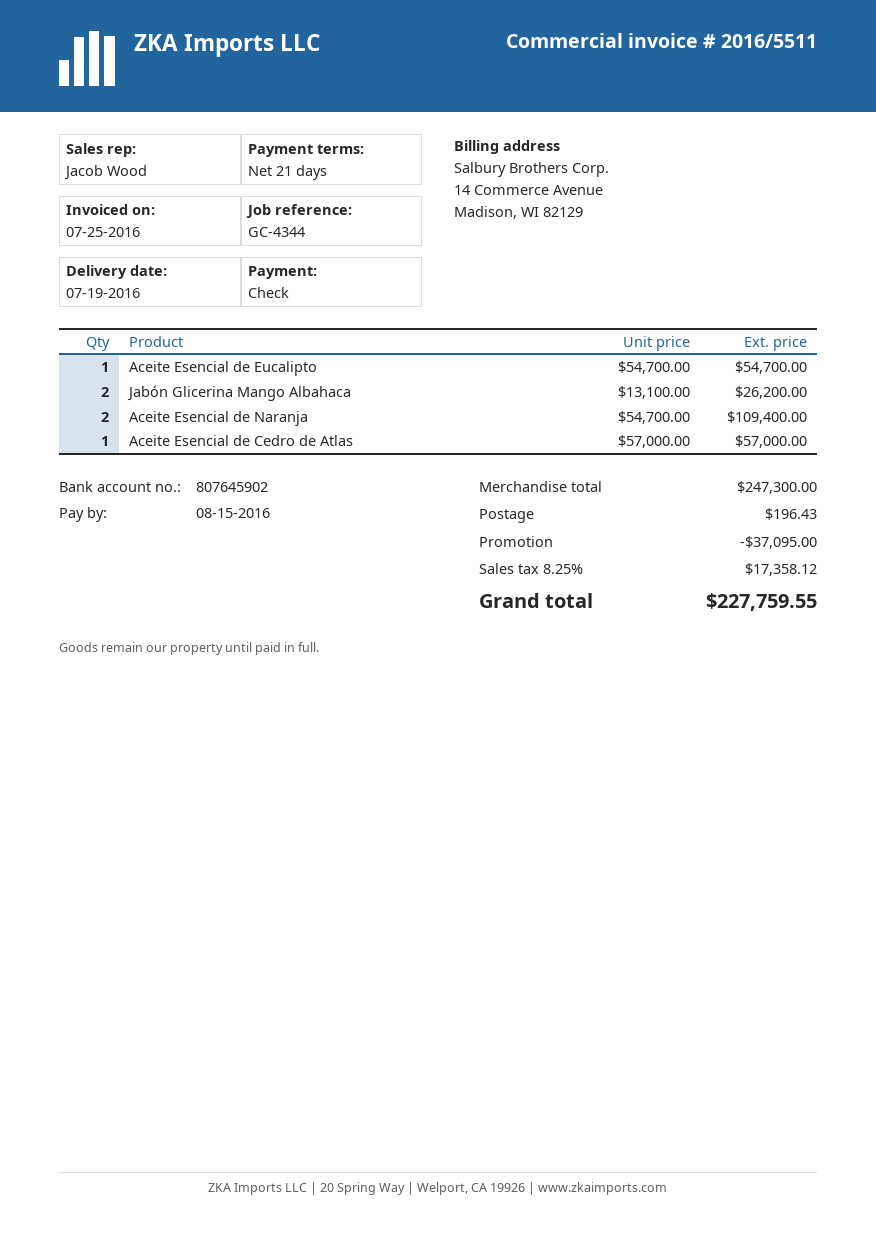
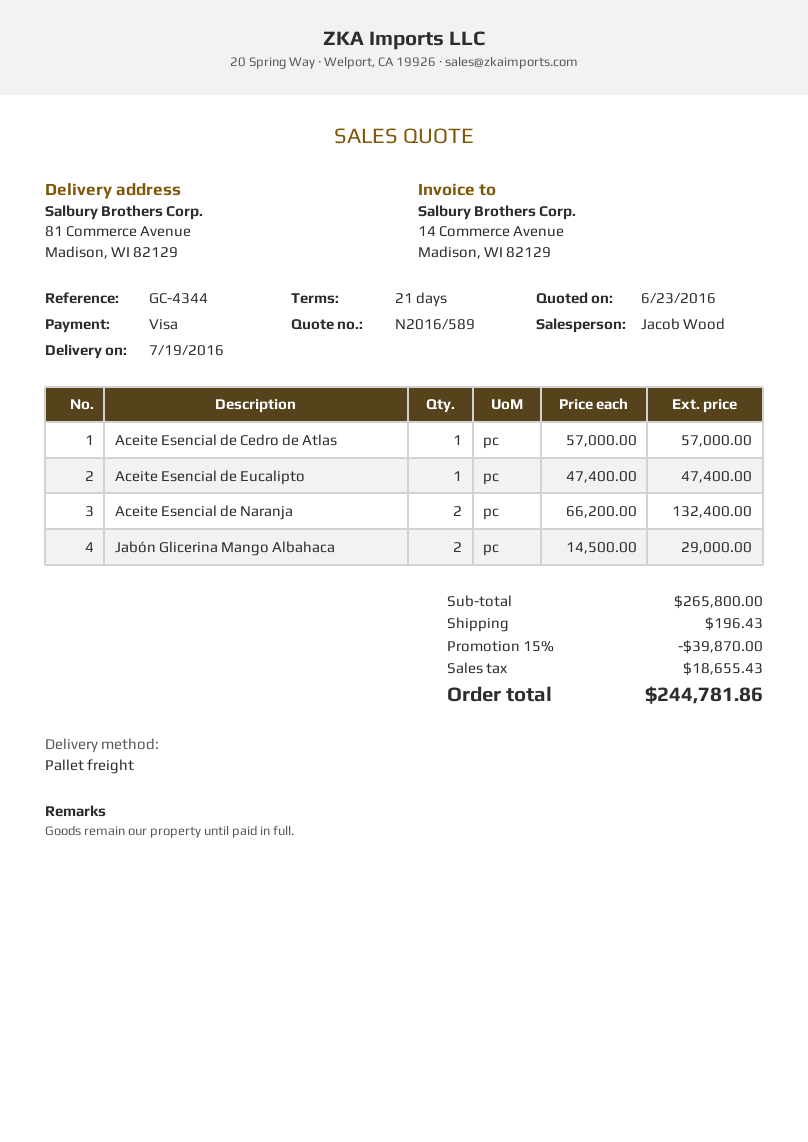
payment method: cheque -> Visa
Aceite Esencial de Eucalipto: 1 x 54700.00 = 54700.00 -> 1 x 47400.00 = 47400.00
Jabón Glicerina Mango Albahaca: 2 x 13100.00 = 26200.00 -> 2 x 14500.00 = 29000.00
Aceite Esencial de Naranja: 2 x 54700.00 = 109400.00 -> 2 x 66200.00 = 132400.00
subtotal: 247300.00 -> 265800.00
discount: 37095.00 -> 39870.00
tax: 17358.12 -> 18655.43
total: 227759.55 -> 244781.86

